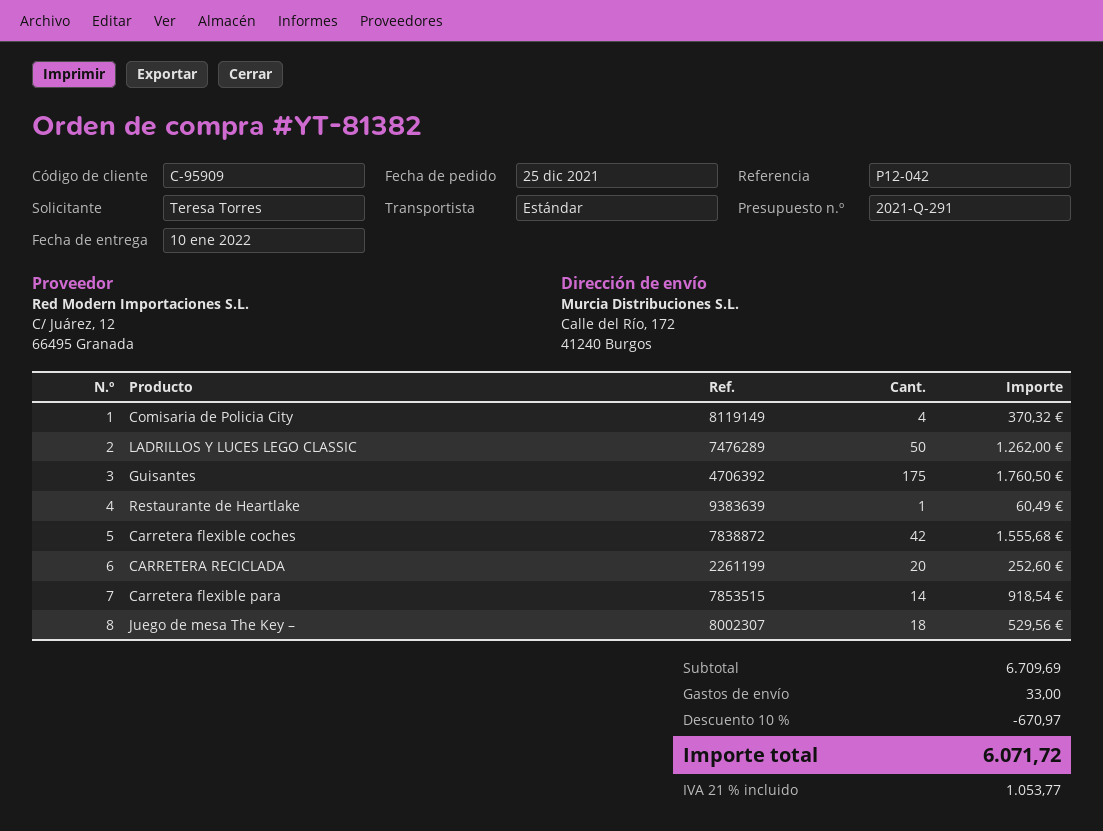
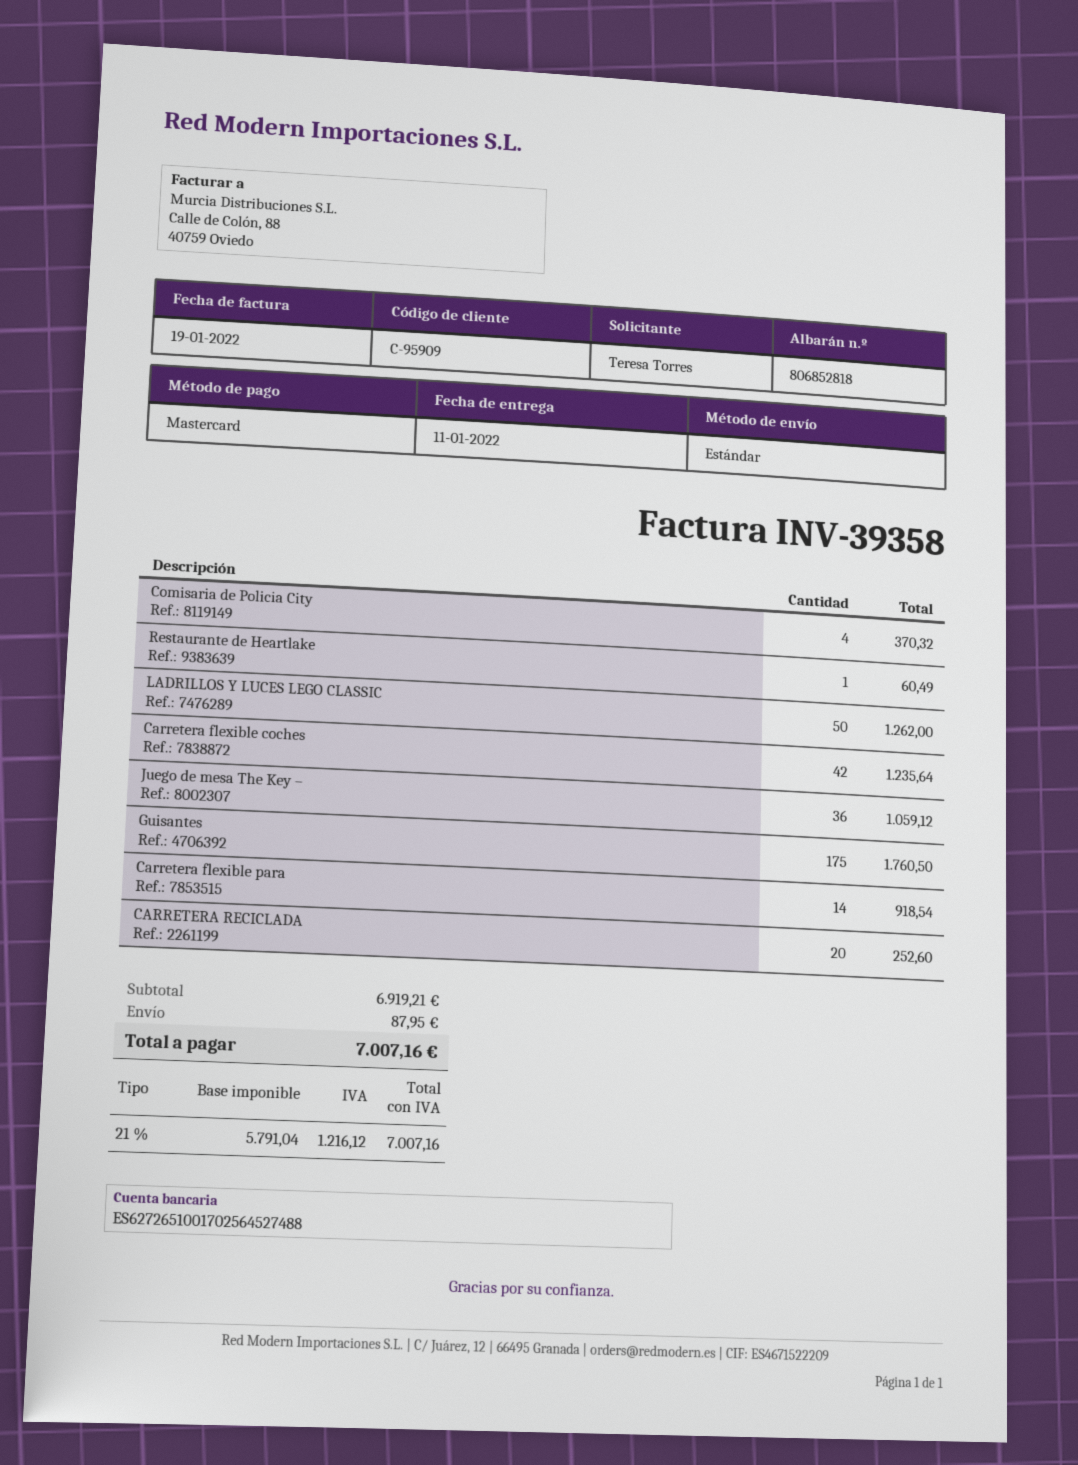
delivery date: 2022-01-10 -> 2022-01-11
Carretera flexible coches: 42 for 1555.68 -> 42 for 1235.64
Juego de mesa The Key –: 18 for 529.56 -> 36 for 1059.12
subtotal: 6709.69 -> 6919.21
discount: 10% = 670.97 -> none
shipping: 33.00 -> 87.95
tax: 21% = 1053.77 -> 21% = 1216.12
total: 6071.72 -> 7007.16

